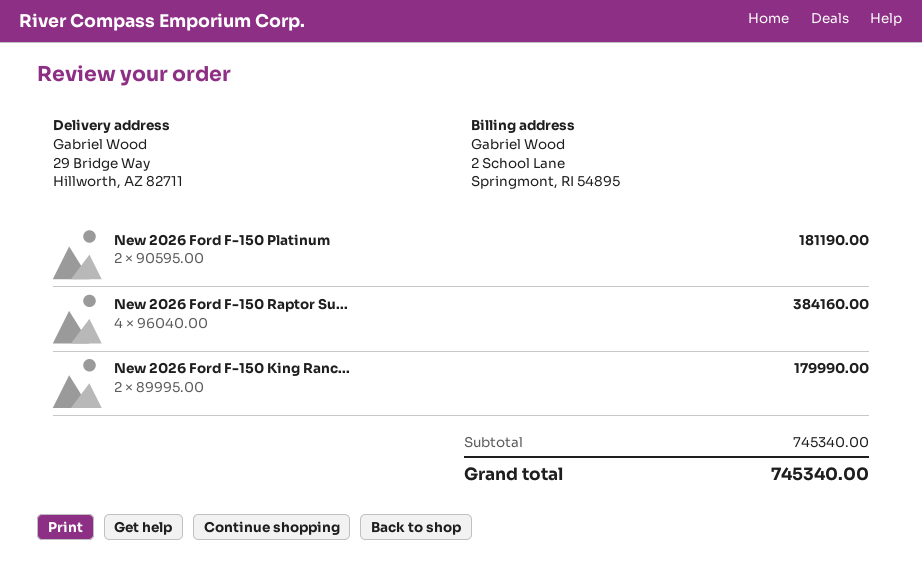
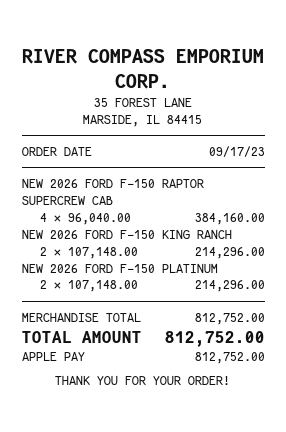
New 2026 Ford F-150 Platinum: 2 x 90595.00 = 181190.00 -> 2 x 107148.00 = 214296.00
New 2026 Ford F-150 King Ranc...: 2 x 89995.00 = 179990.00 -> 2 x 107148.00 = 214296.00
subtotal: 745340.00 -> 812752.00
total: 745340.00 -> 812752.00

